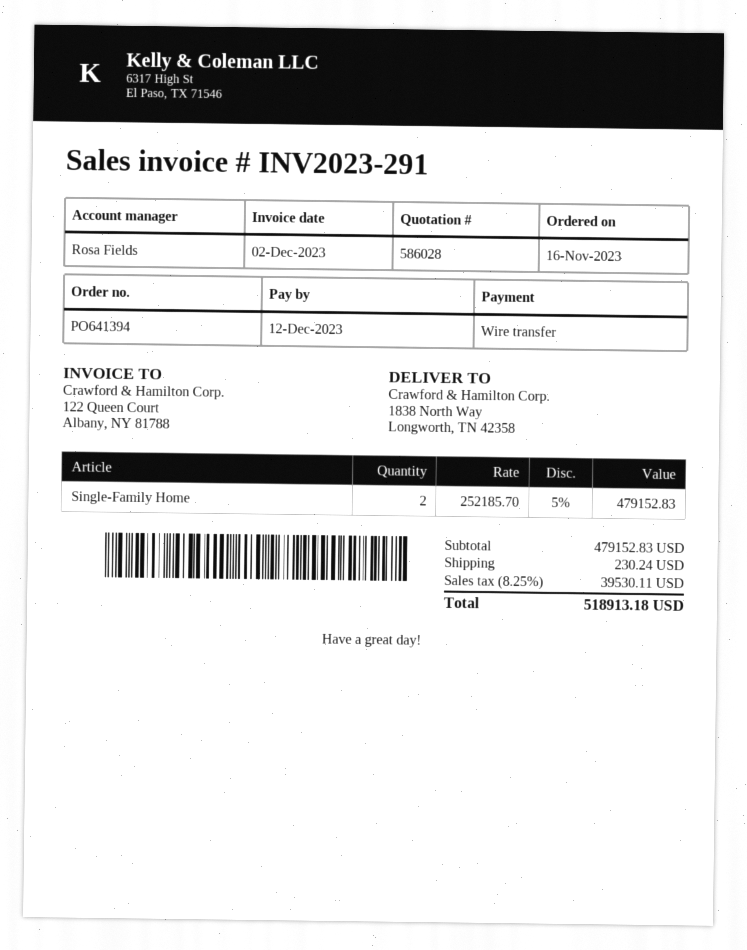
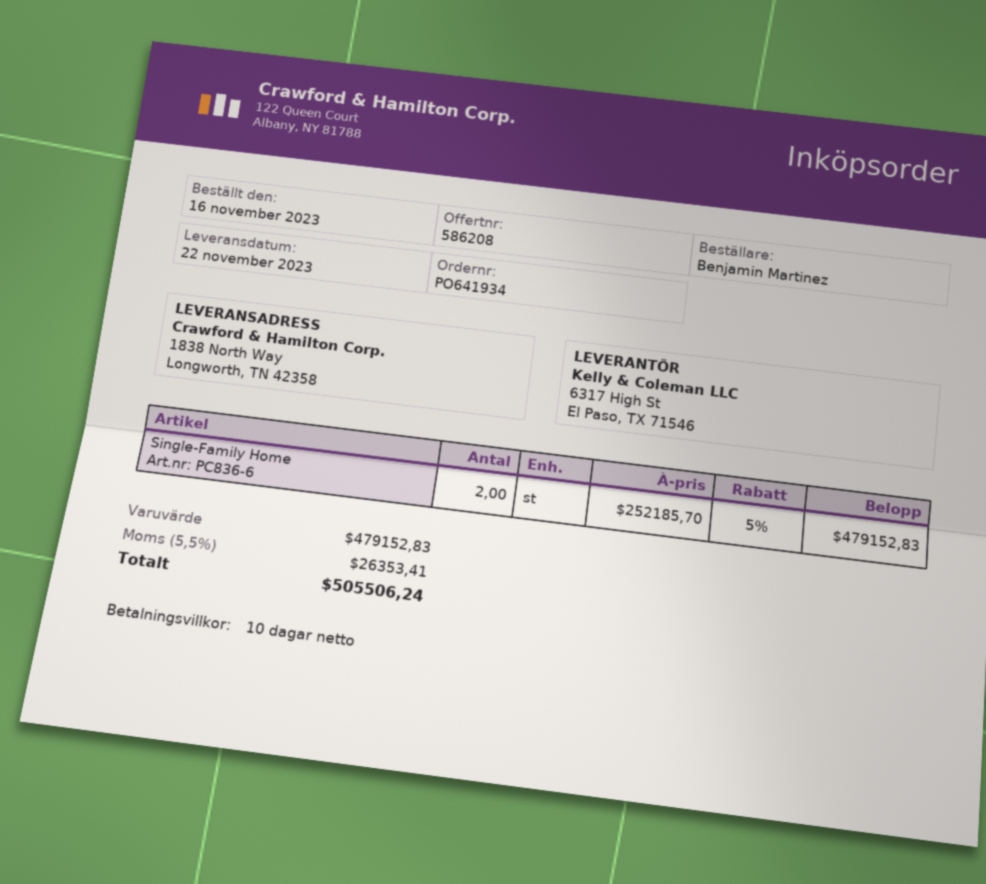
quote number: 586028 -> 586208
order number: PO641394 -> PO641934
shipping: 230.24 -> none
tax: 8.25% = 39530.11 -> 5.5% = 26353.41
total: 518913.18 -> 505506.24

